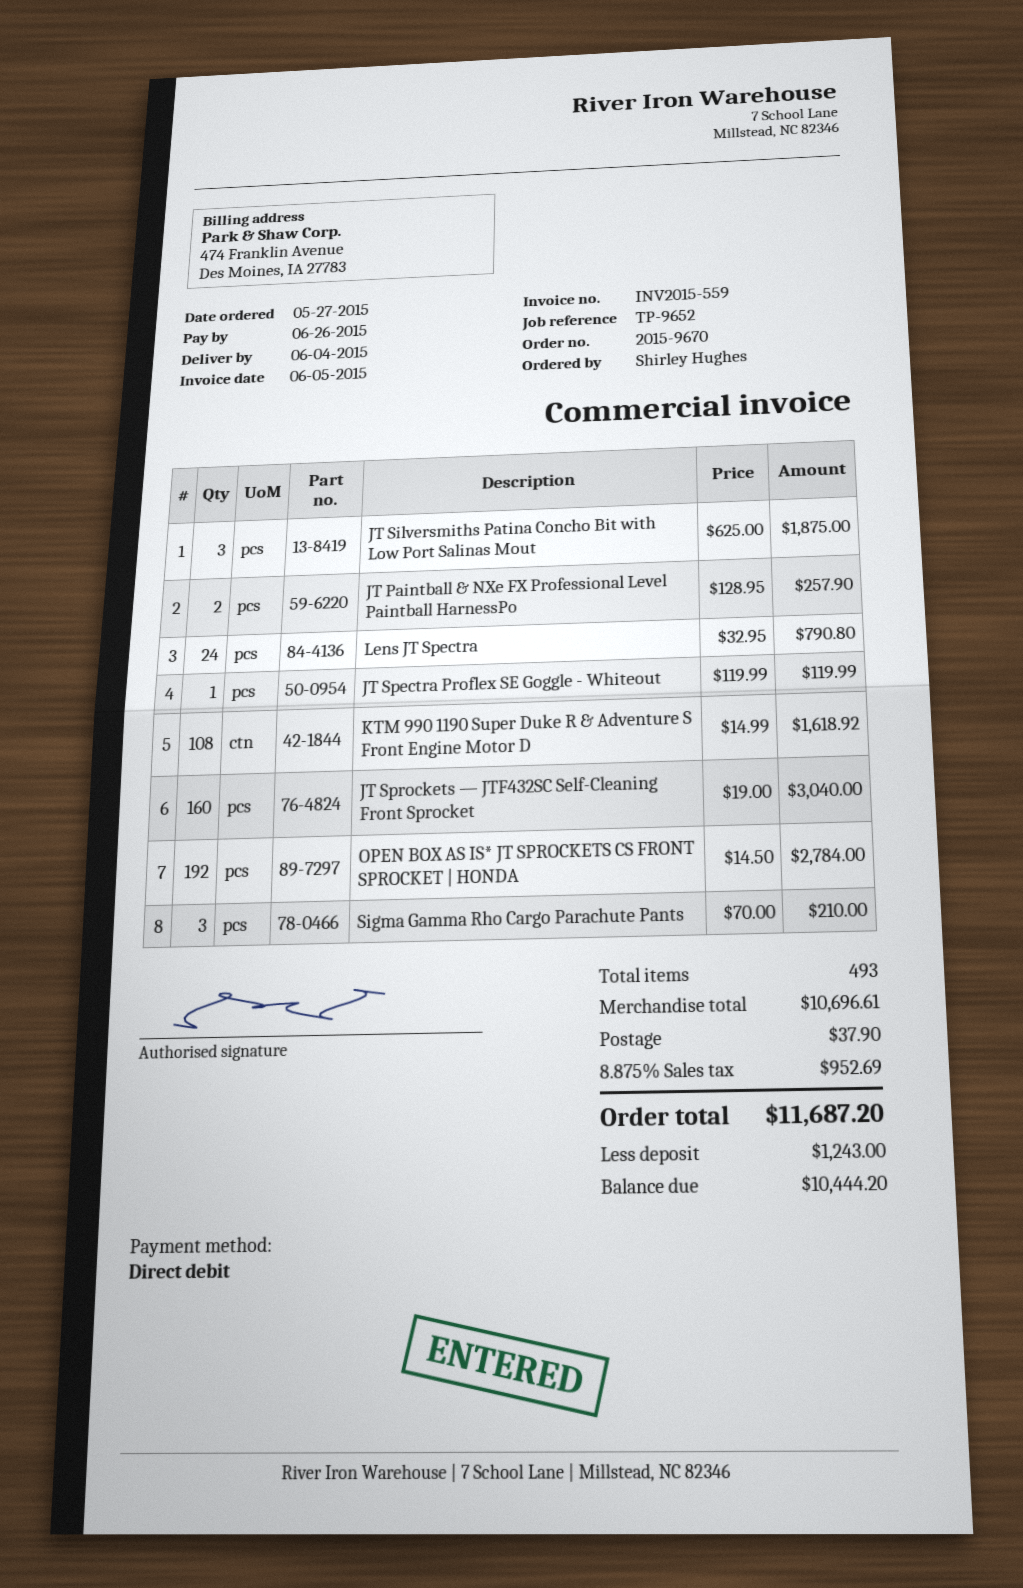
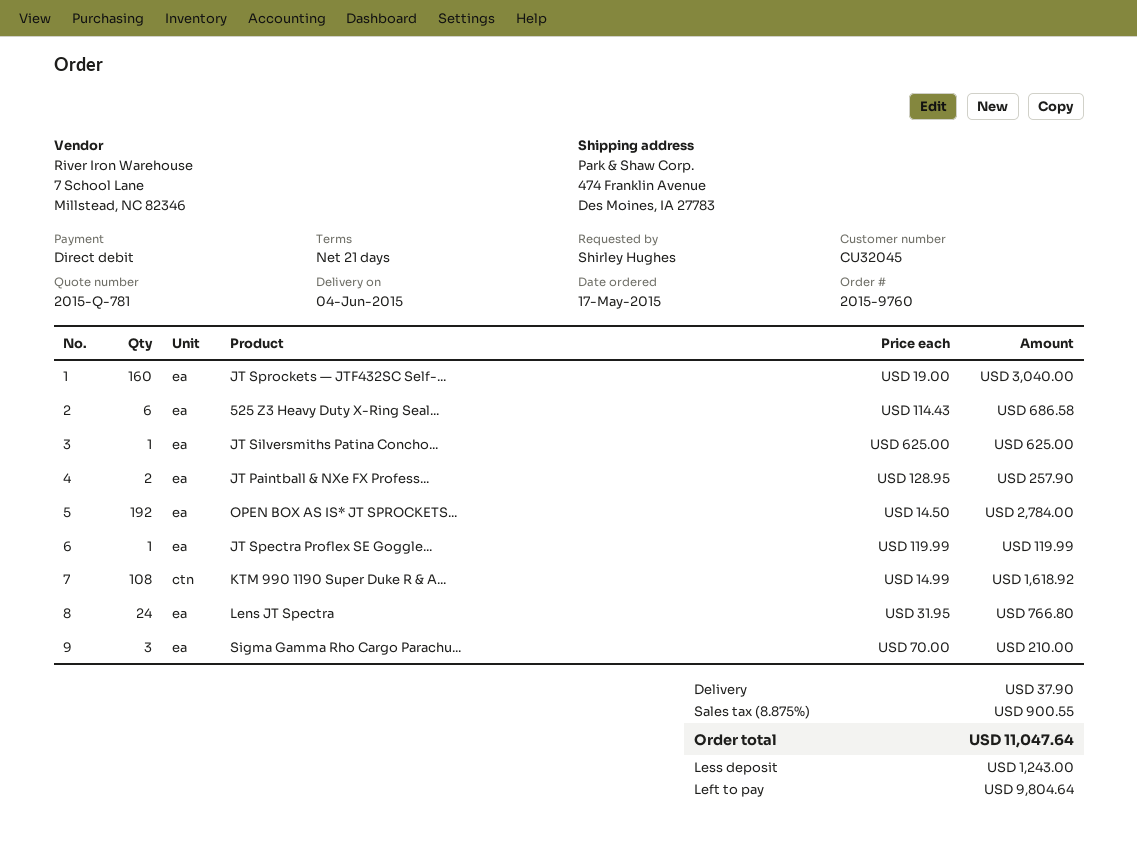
order number: 2015-9670 -> 2015-9760
order date: 2015-05-27 -> 2015-05-17
JT Silversmiths Patina Concho Bit with Low Port Salinas Mout: 3 x 625.00 = 1875.00 -> 1 x 625.00 = 625.00
Lens JT Spectra: 24 x 32.95 = 790.80 -> 24 x 31.95 = 766.80
525 Z3 Heavy Duty X-Ring Seal...: none -> 6 x 114.43 = 686.58
tax: 8.875% = 952.69 -> 8.875% = 900.55
total: 11687.20 -> 11047.64
balance: 10444.20 -> 9804.64

